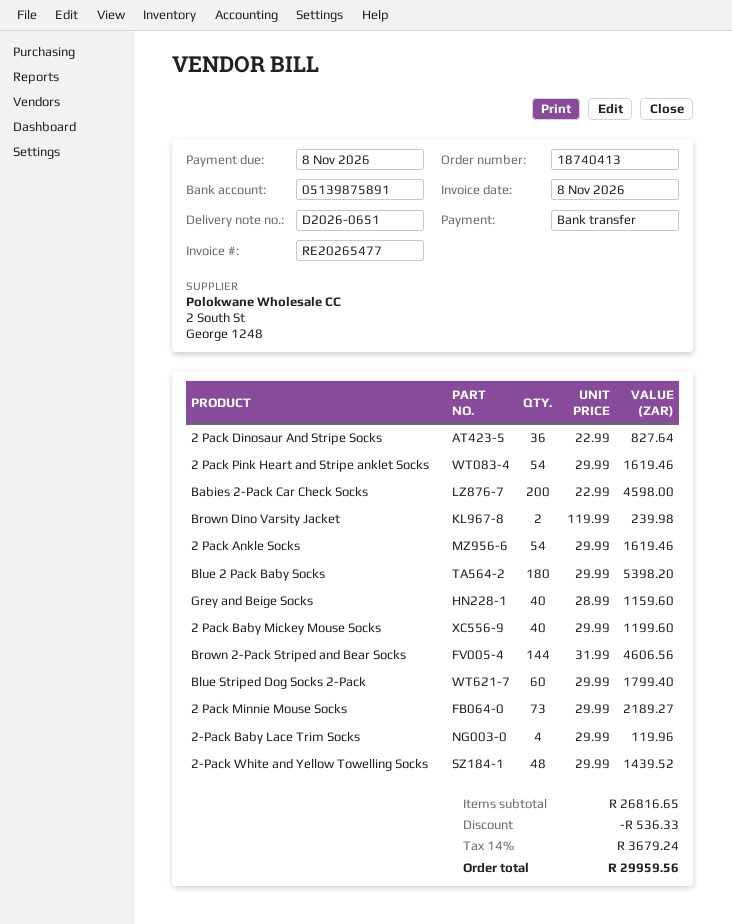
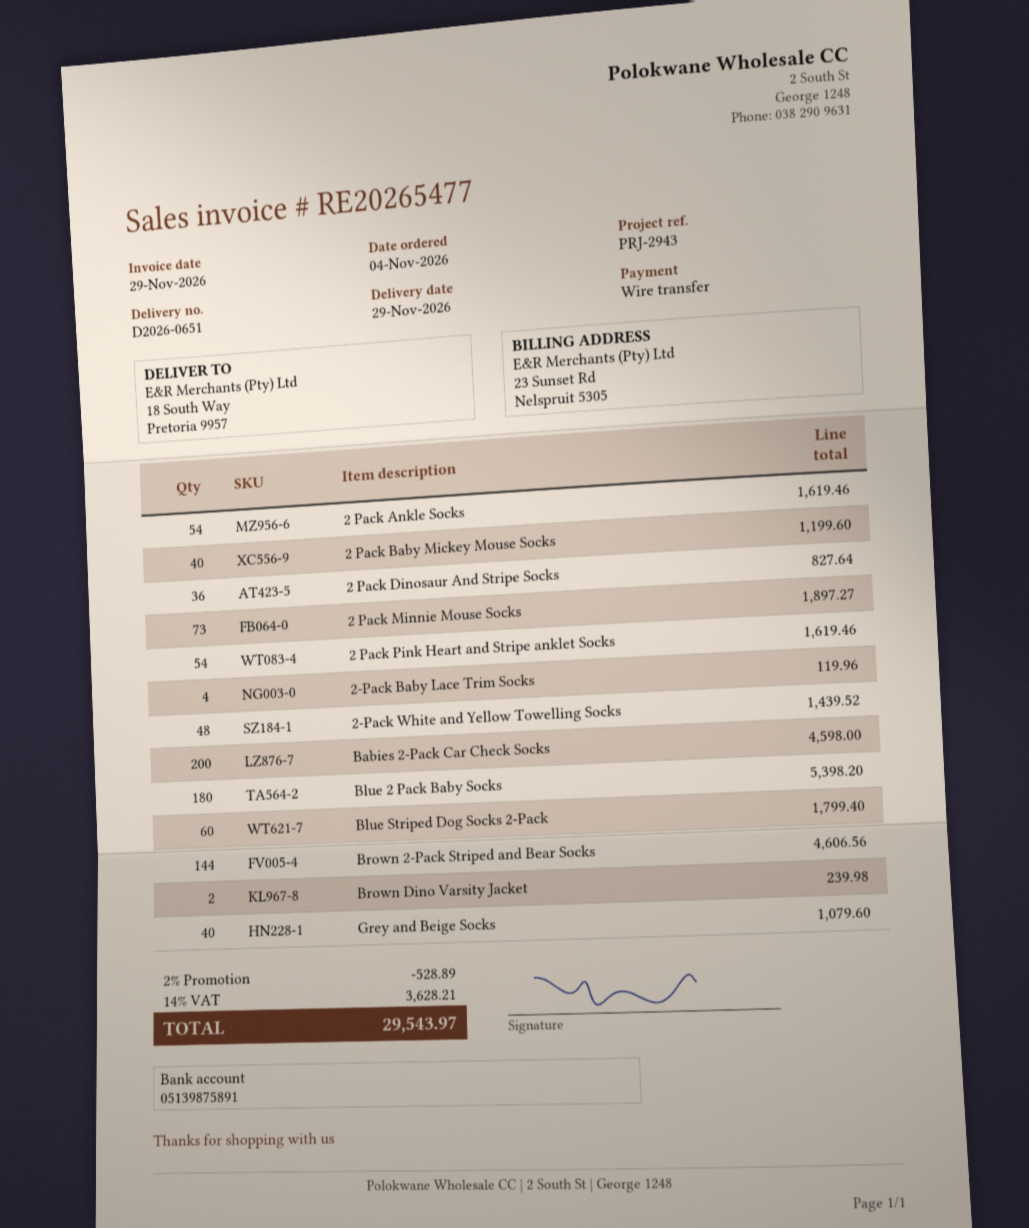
invoice date: 2026-11-08 -> 2026-11-29
Grey and Beige Socks: 40 for 1159.60 -> 40 for 1079.60
2 Pack Minnie Mouse Socks: 73 for 2189.27 -> 73 for 1897.27
discount: 536.33 -> 528.89
tax: 14% = 3679.24 -> 14% = 3628.21
total: 29959.56 -> 29543.97

